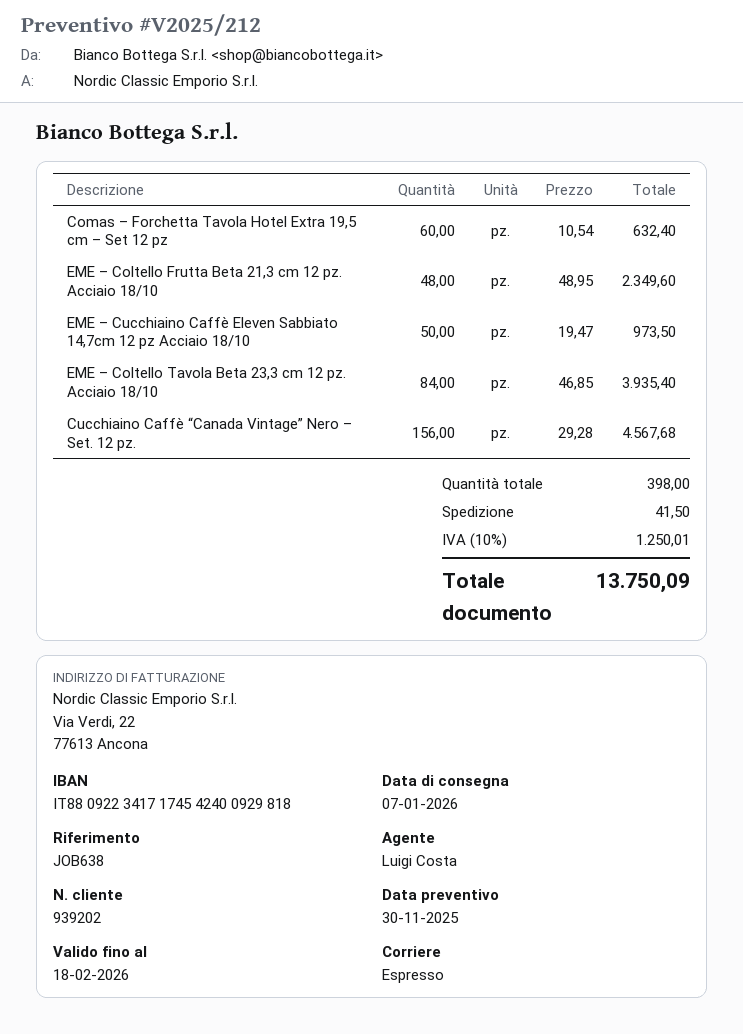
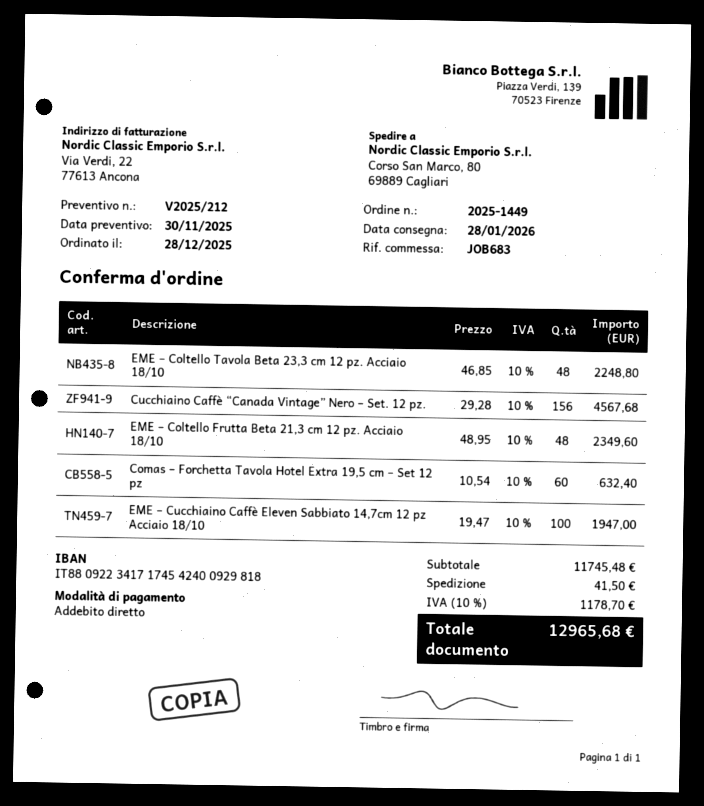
delivery date: 2026-01-07 -> 2026-01-28
reference: JOB638 -> JOB683
EME – Cucchiaino Caffè Eleven Sabbiato 14,7cm 12 pz Acciaio 18/10: 50 x 19.47 = 973.50 -> 100 x 19.47 = 1947.00
EME – Coltello Tavola Beta 23,3 cm 12 pz. Acciaio 18/10: 84 x 46.85 = 3935.40 -> 48 x 46.85 = 2248.80
tax: 10% = 1250.01 -> 10% = 1178.70
total: 13750.09 -> 12965.68

